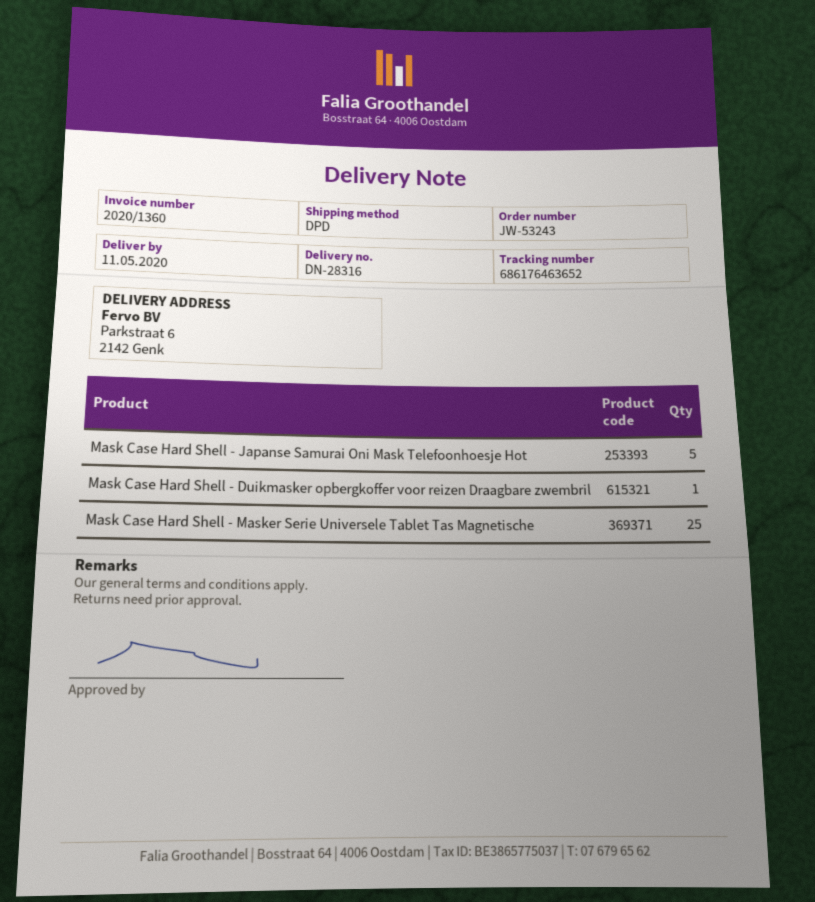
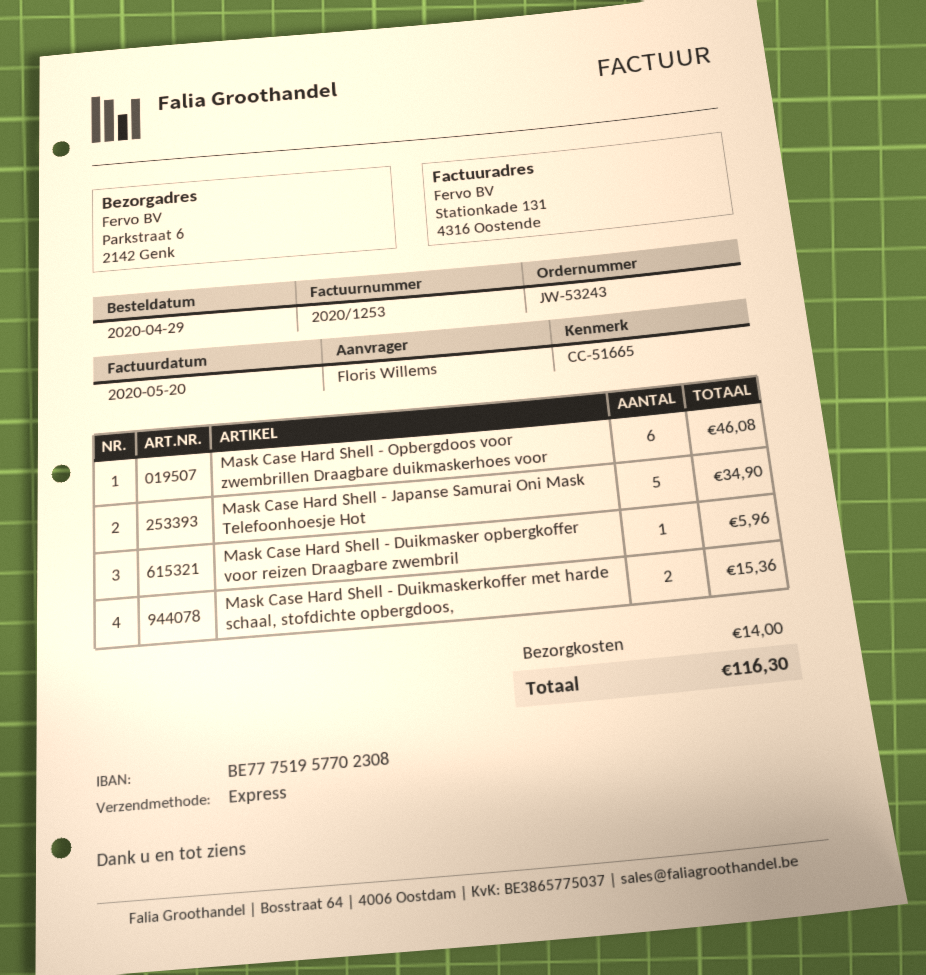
invoice number: 2020/1360 -> 2020/1253
shipping method: DPD -> express
Mask Case Hard Shell - Masker Serie Universele Tablet Tas Magnetische: 25 -> none
Mask Case Hard Shell - Opbergdoos voor zwembrillen Draagbare duikmaskerhoes voor: none -> 6
Mask Case Hard Shell - Duikmaskerkoffer met harde schaal, stofdichte opbergdoos,: none -> 2

